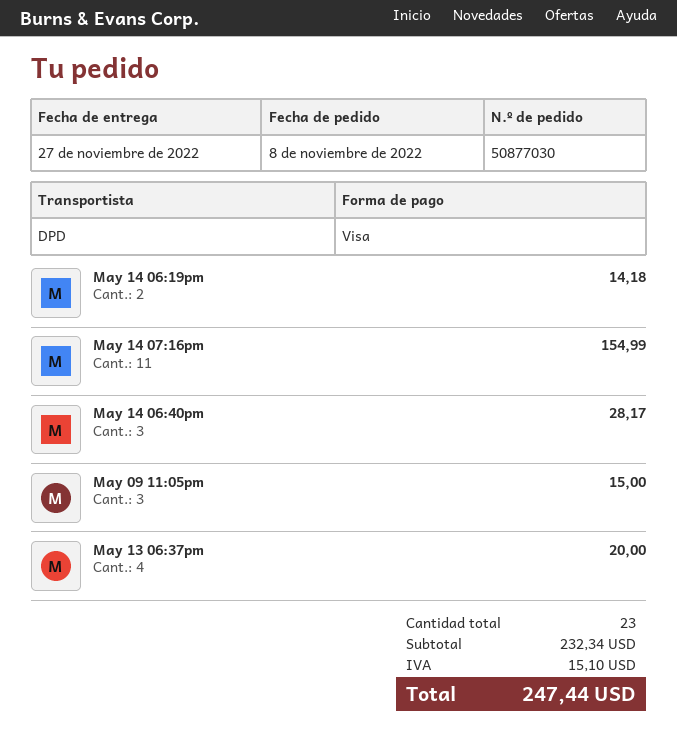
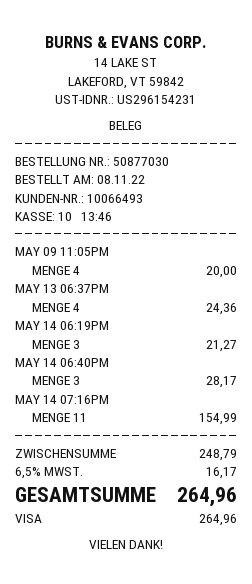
May 14 06:19pm: 2 for 14.18 -> 3 for 21.27
May 09 11:05pm: 3 for 15.00 -> 4 for 20.00
May 13 06:37pm: 4 for 20.00 -> 4 for 24.36
subtotal: 232.34 -> 248.79
tax: 15.10 -> 16.17
total: 247.44 -> 264.96

